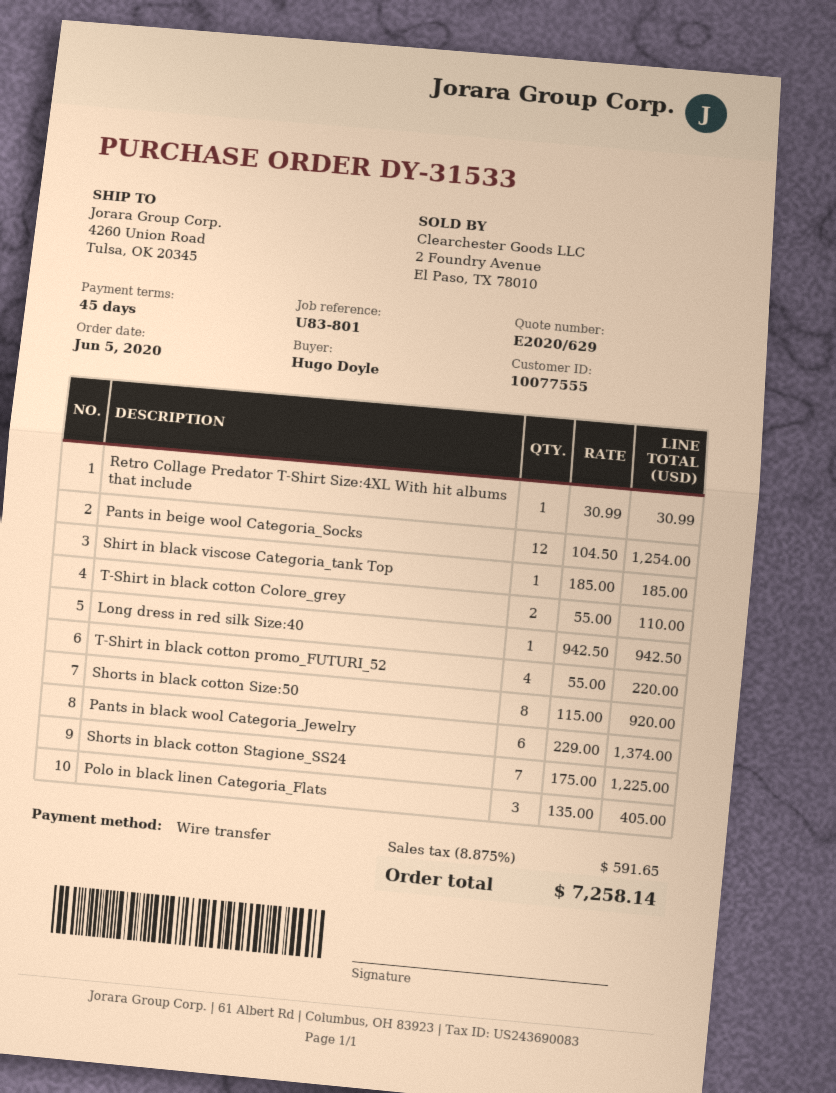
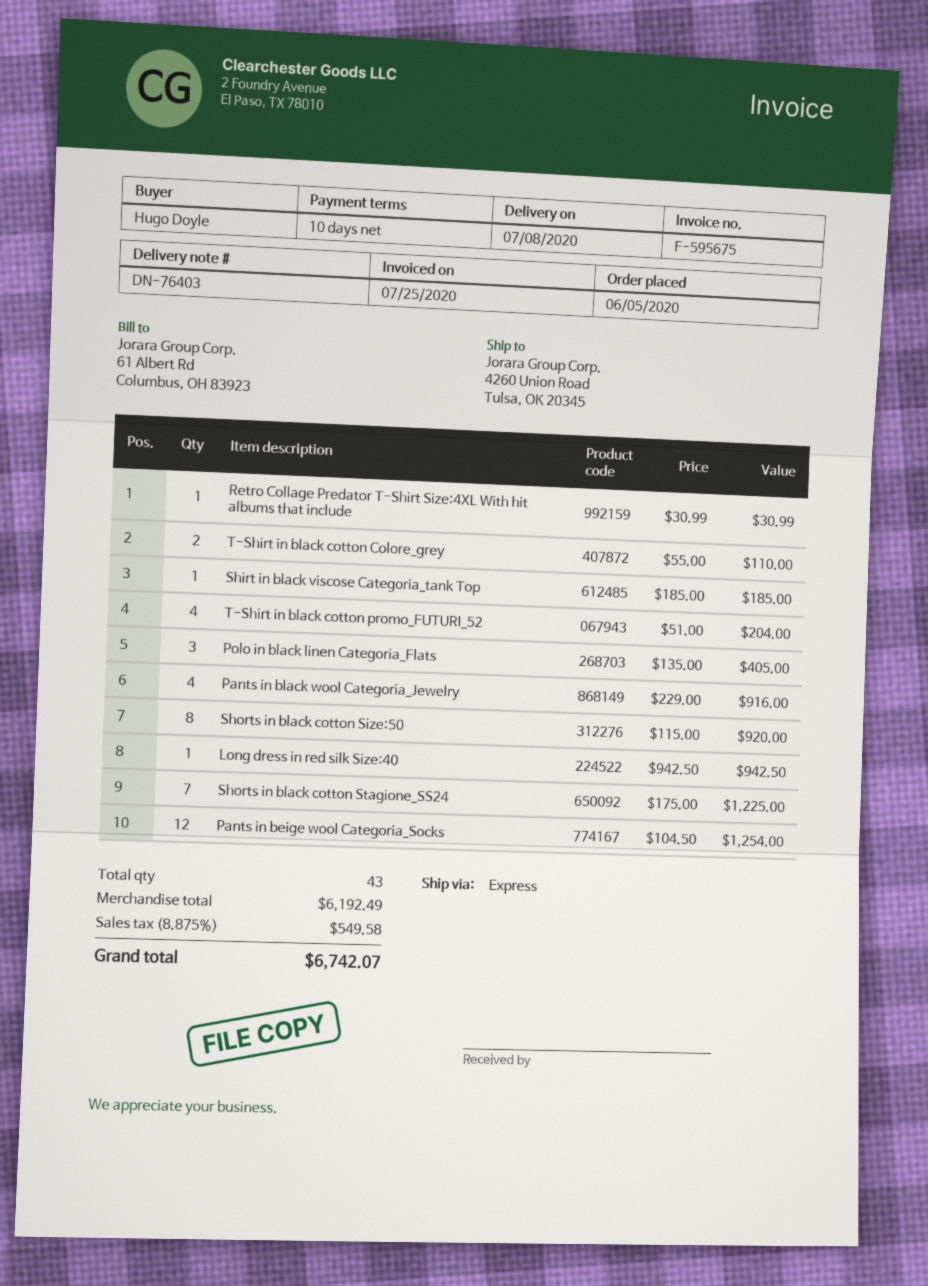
payment terms: 45 days -> 10 days
T-Shirt in black cotton promo_FUTURI_52: 4 x 55.00 = 220.00 -> 4 x 51.00 = 204.00
Pants in black wool Categoria_Jewelry: 6 x 229.00 = 1374.00 -> 4 x 229.00 = 916.00
tax: 8.875% = 591.65 -> 8.875% = 549.58
total: 7258.14 -> 6742.07

